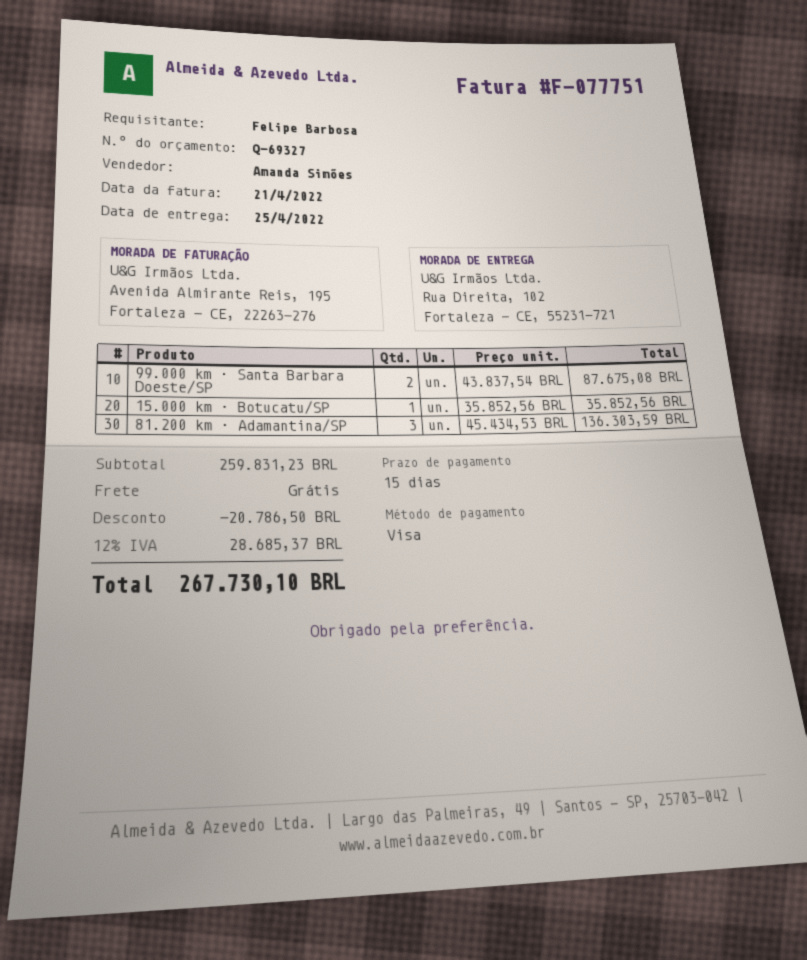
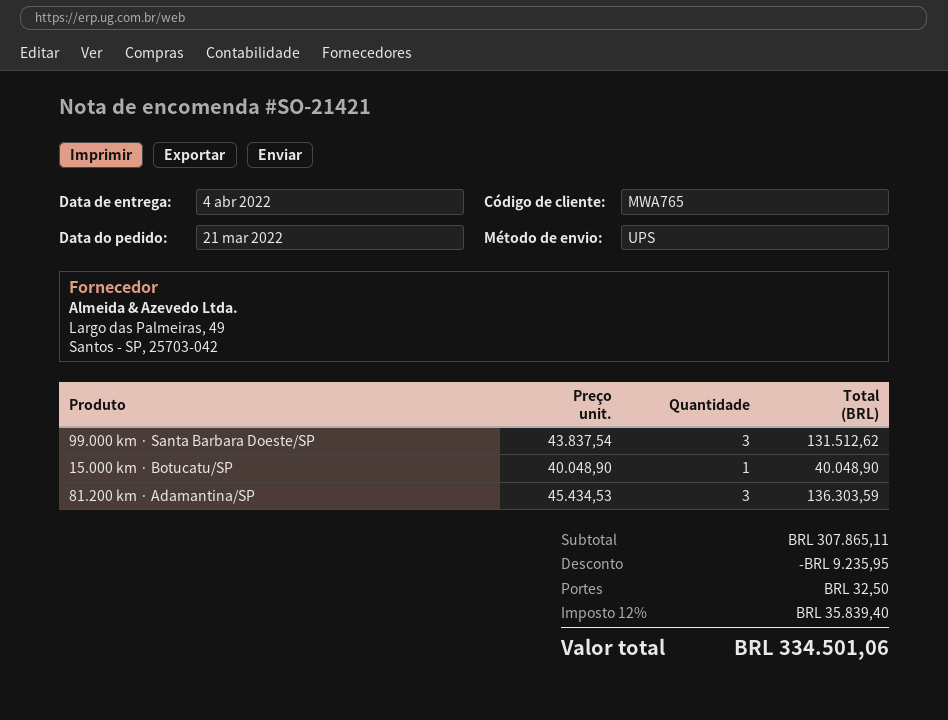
delivery date: 2022-04-25 -> 2022-04-04
99.000 km · Santa Barbara Doeste/SP: 2 x 43837.54 = 87675.08 -> 3 x 43837.54 = 131512.62
15.000 km · Botucatu/SP: 1 x 35852.56 = 35852.56 -> 1 x 40048.90 = 40048.90
subtotal: 259831.23 -> 307865.11
discount: 20786.50 -> 9235.95
shipping: 0.00 -> 32.50
tax: 12% = 28685.37 -> 12% = 35839.40
total: 267730.10 -> 334501.06

